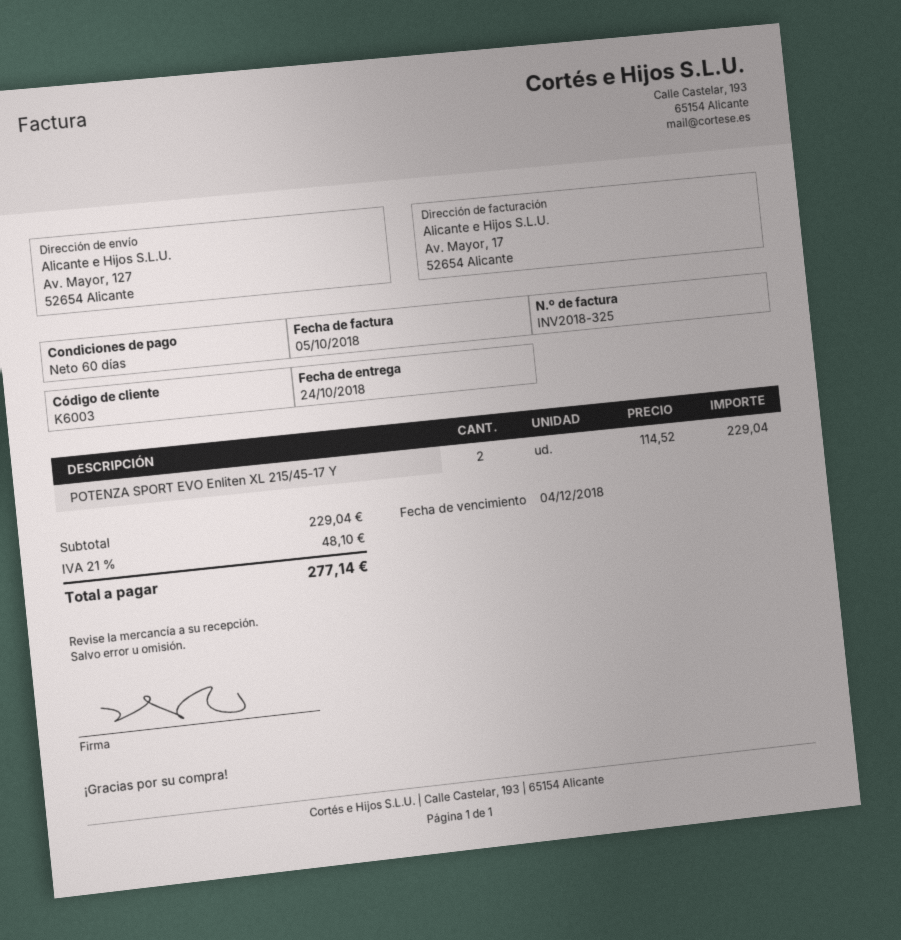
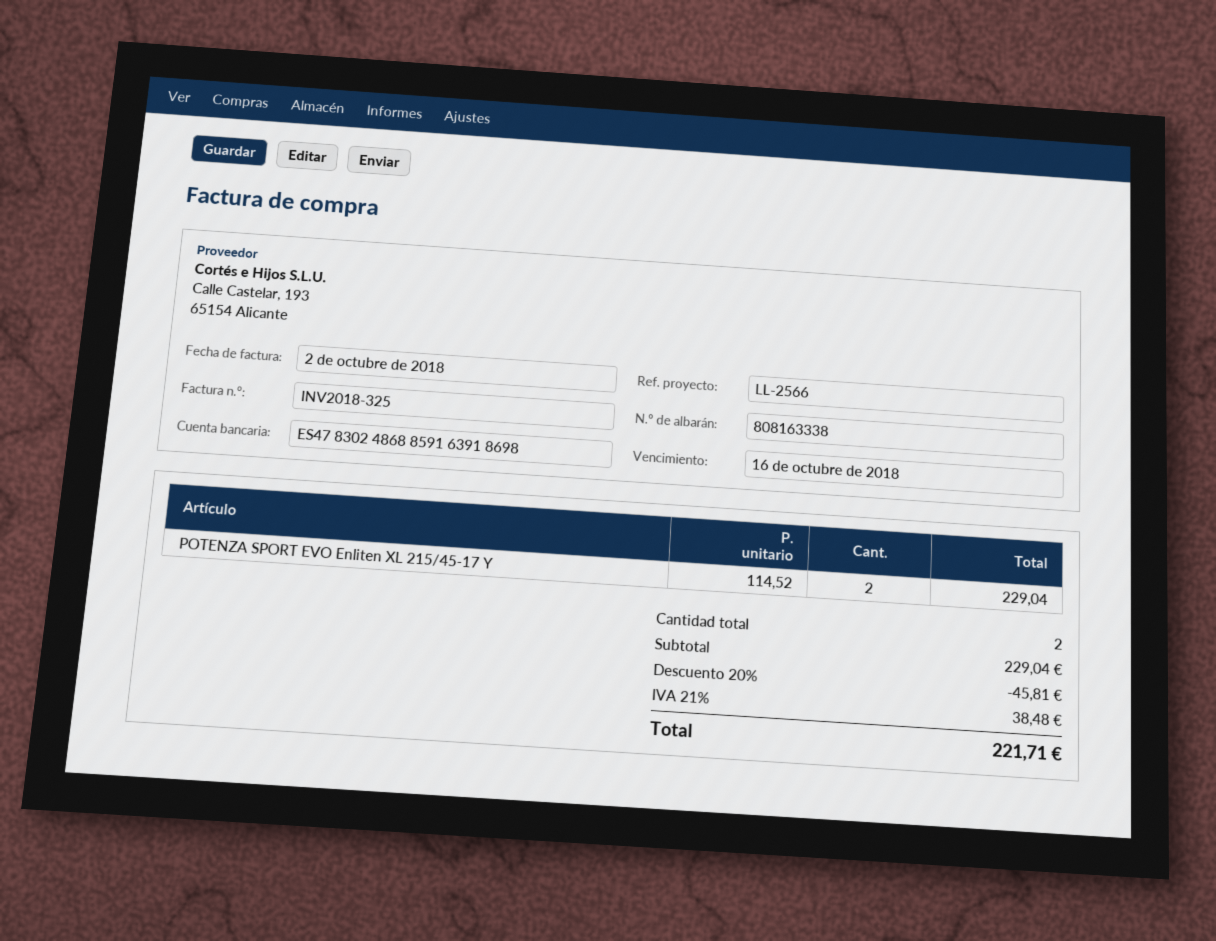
invoice date: 2018-10-05 -> 2018-10-02
due date: 2018-12-04 -> 2018-10-16
discount: none -> 20% = 45.81
tax: 21% = 48.10 -> 21% = 38.48
total: 277.14 -> 221.71

